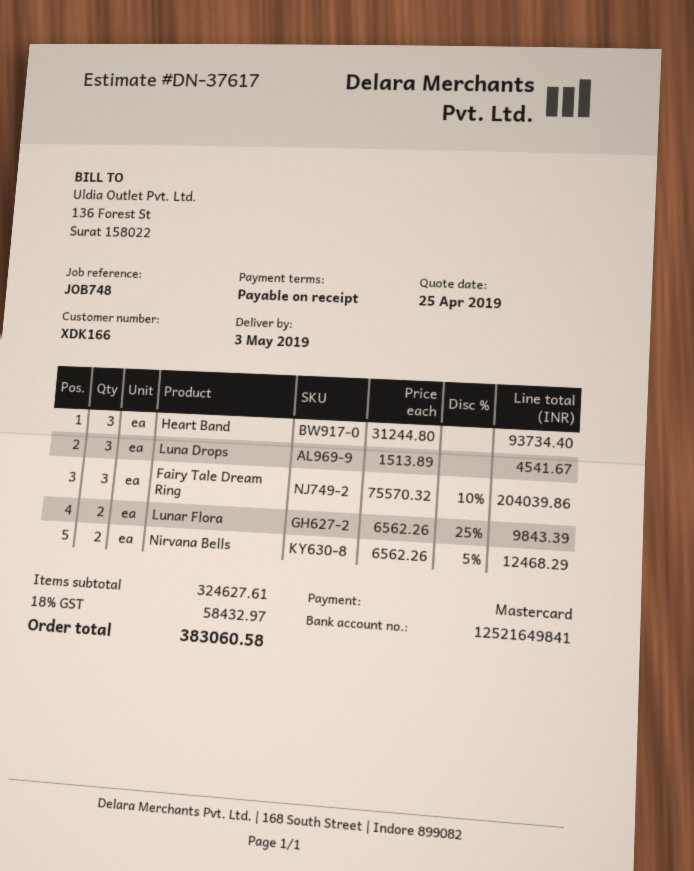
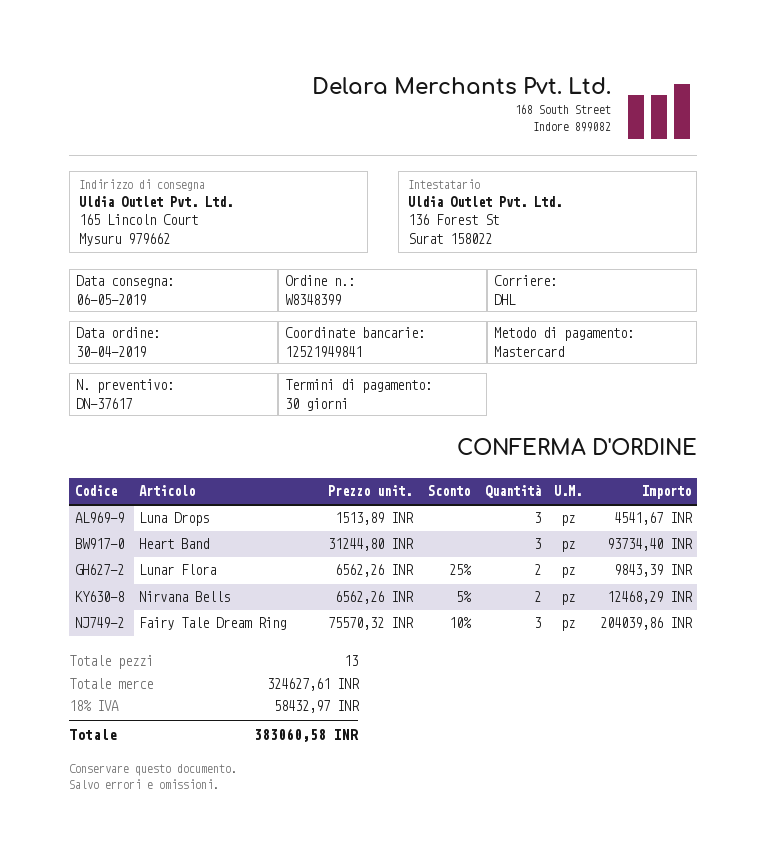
delivery date: 2019-05-03 -> 2019-05-06
payment terms: on receipt -> 30 days
bank account: 12521649841 -> 12521949841

